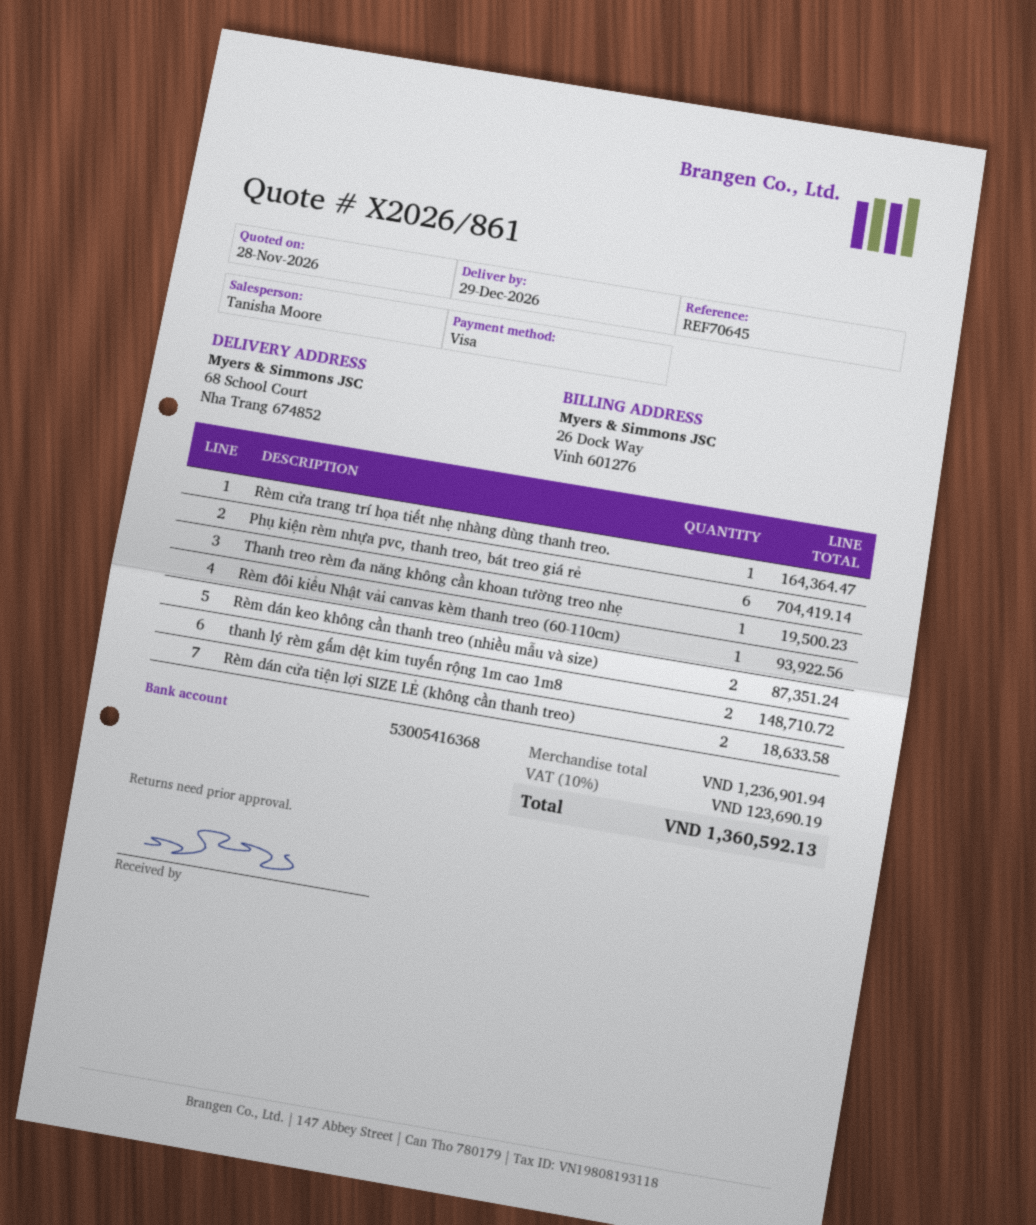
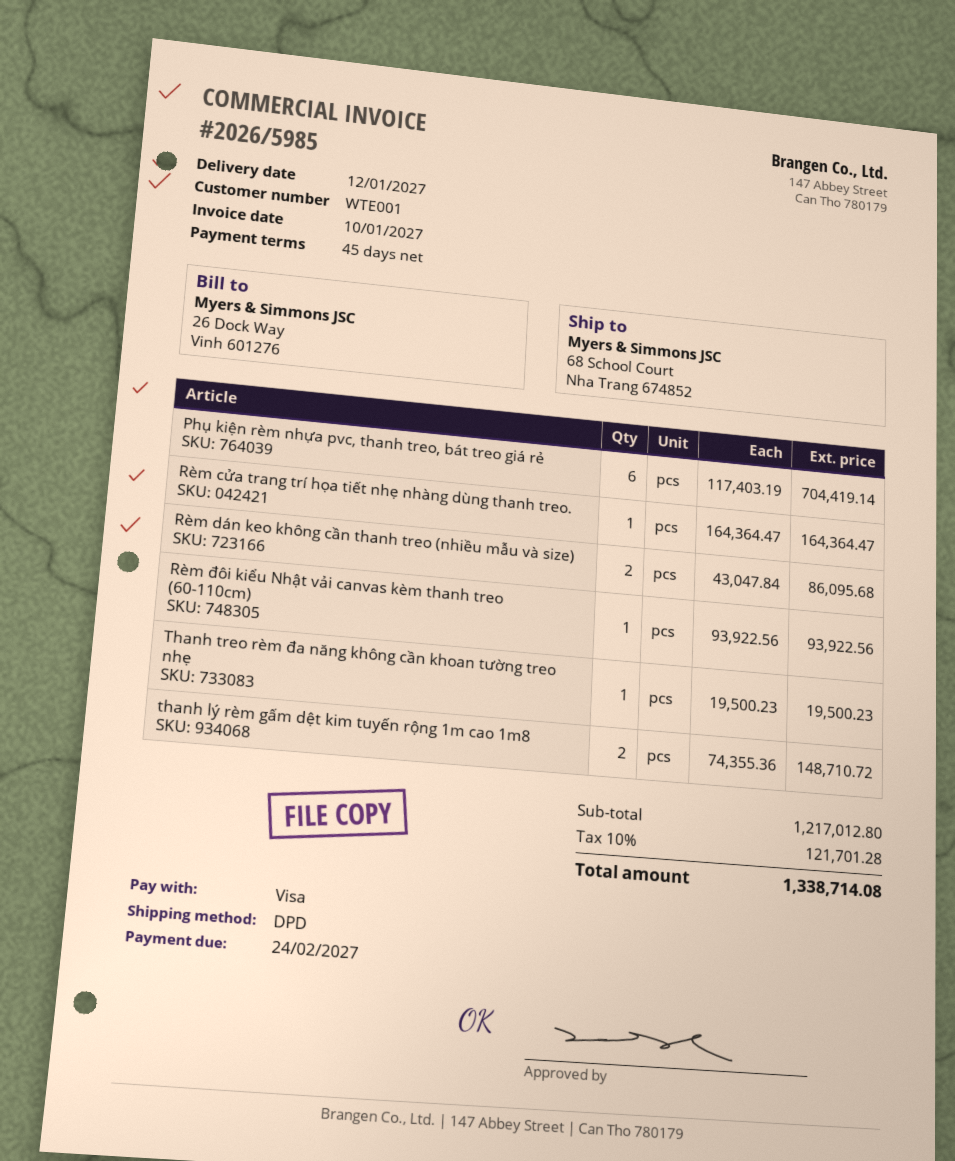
delivery date: 2026-12-29 -> 2027-01-12
Rèm dán keo không cần thanh treo (nhiều mẫu và size): 2 for 87351.24 -> 2 for 86095.68
Rèm dán cửa tiện lợi SIZE LẺ (không cần thanh treo): 2 for 18633.58 -> none
subtotal: 1236901.94 -> 1217012.80
tax: 10% = 123690.19 -> 10% = 121701.28
total: 1360592.13 -> 1338714.08

